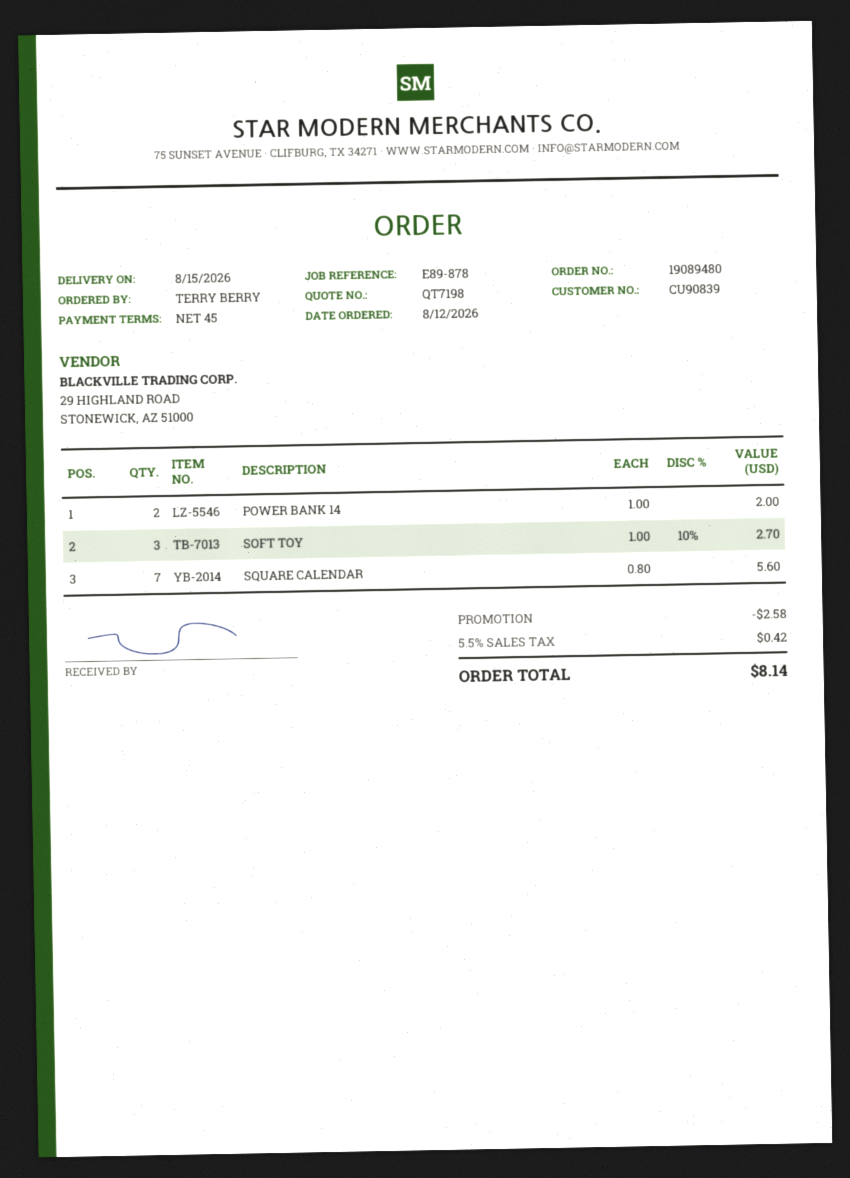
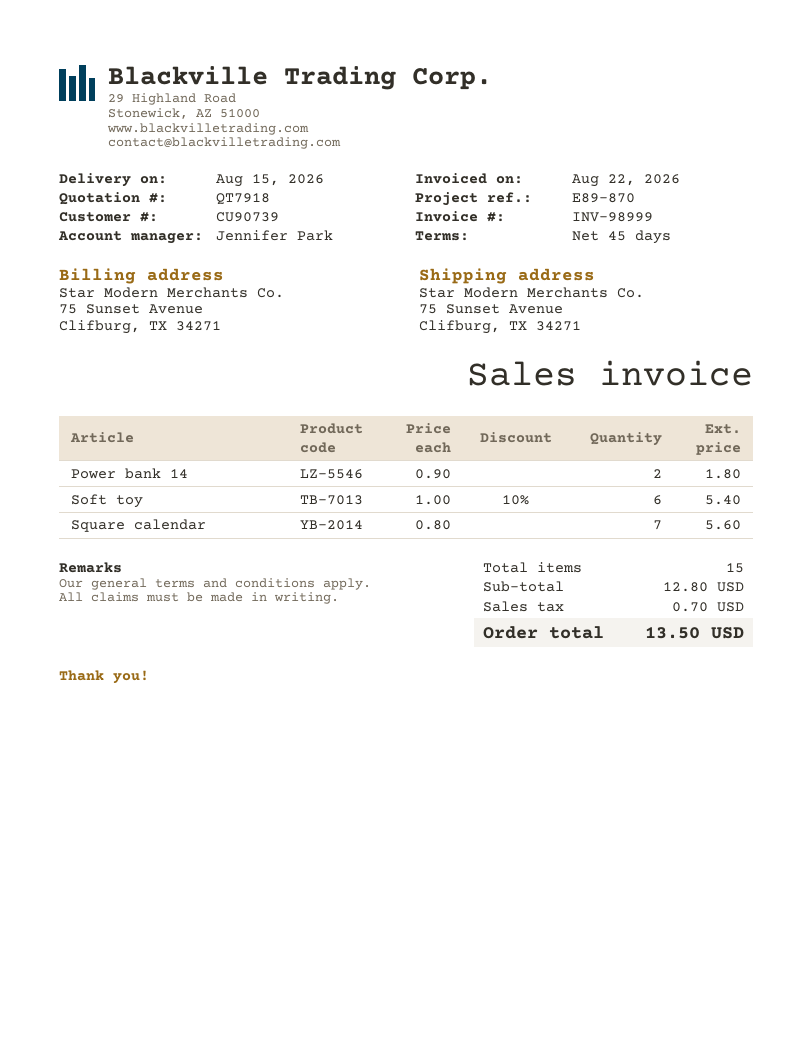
quote number: QT7198 -> QT7918
customer number: CU90839 -> CU90739
reference: E89-878 -> E89-870
POWER BANK 14: 2 x 1.00 = 2.00 -> 2 x 0.90 = 1.80
SOFT TOY: 3 x 1.00 - 10% = 2.70 -> 6 x 1.00 - 10% = 5.40
discount: 2.58 -> none
tax: 0.42 -> 0.70
total: 8.14 -> 13.50

